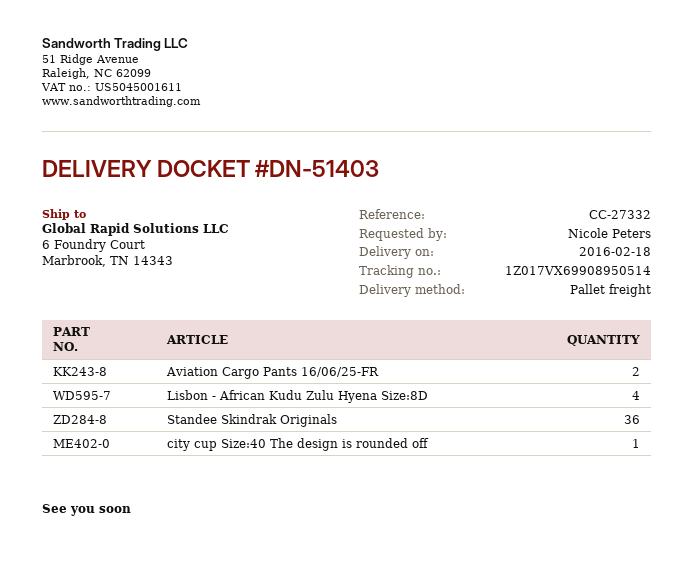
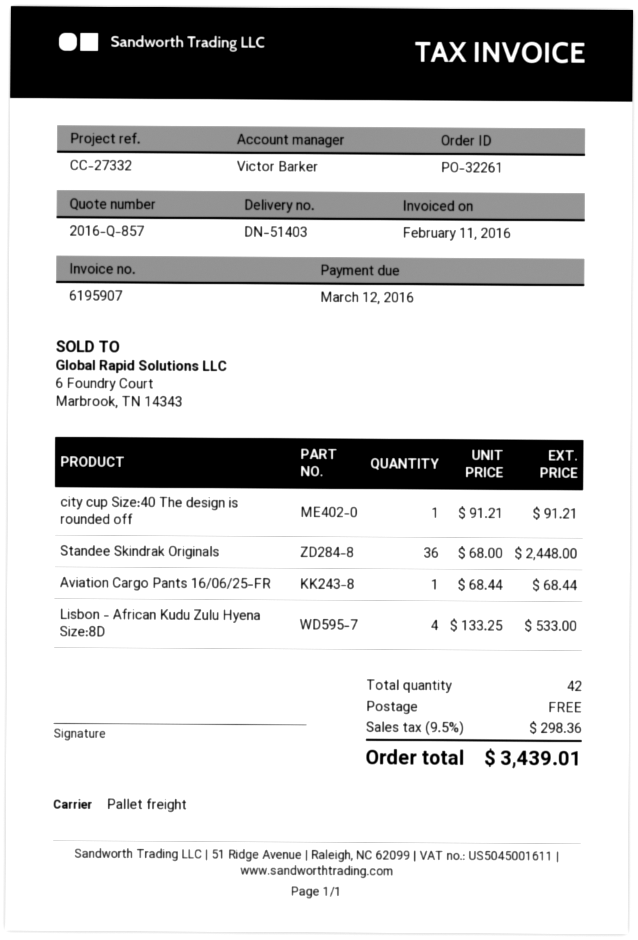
Aviation Cargo Pants 16/06/25-FR: 2 -> 1

